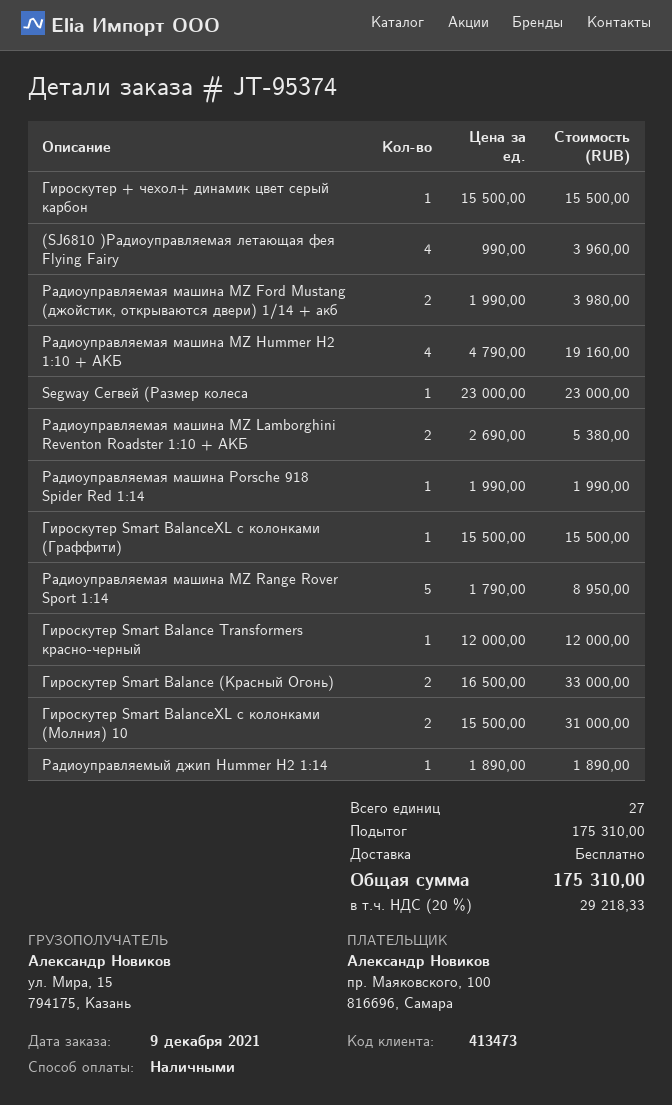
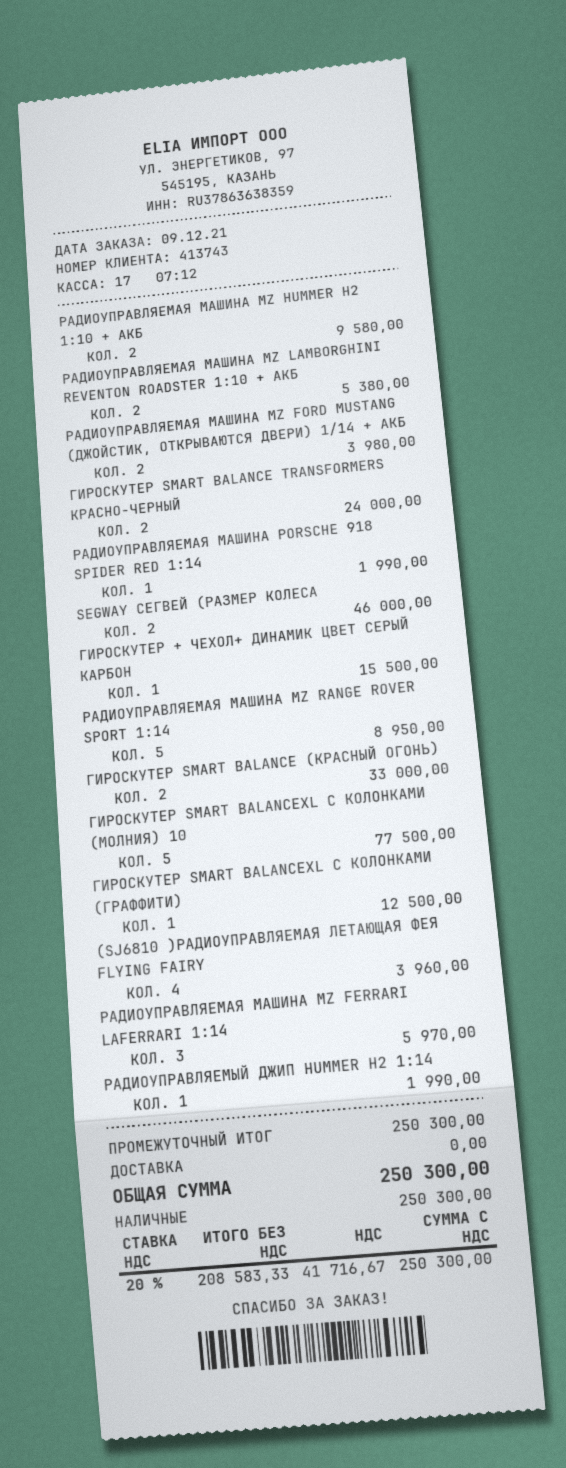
customer number: 413473 -> 413743
Радиоуправляемая машина MZ Hummer H2 1:10 + АКБ: 4 for 19160.00 -> 2 for 9580.00
Segway Сегвей (Размер колеса: 1 for 23000.00 -> 2 for 46000.00
Гироскутер Smart BalanceXL c колонками (Граффити): 1 for 15500.00 -> 1 for 12500.00
Гироскутер Smart Balance Transformers красно-черный: 1 for 12000.00 -> 2 for 24000.00
Гироскутер Smart BalanceXL c колонками (Молния) 10: 2 for 31000.00 -> 5 for 77500.00
Радиоуправляемый джип Hummer H2 1:14: 1 for 1890.00 -> 1 for 1990.00
РАДИОУПРАВЛЯЕМАЯ МАШИНА MZ FERRARI LAFERRARI 1:14: none -> 3 for 5970.00
subtotal: 175310.00 -> 250300.00
tax: 20% = 29218.33 -> 20% = 41716.67
total: 175310.00 -> 250300.00

